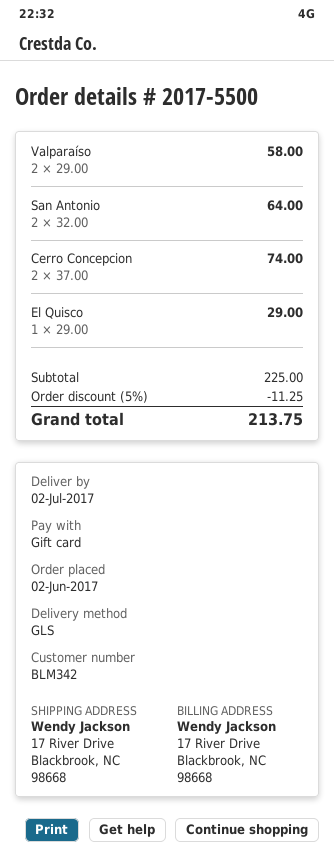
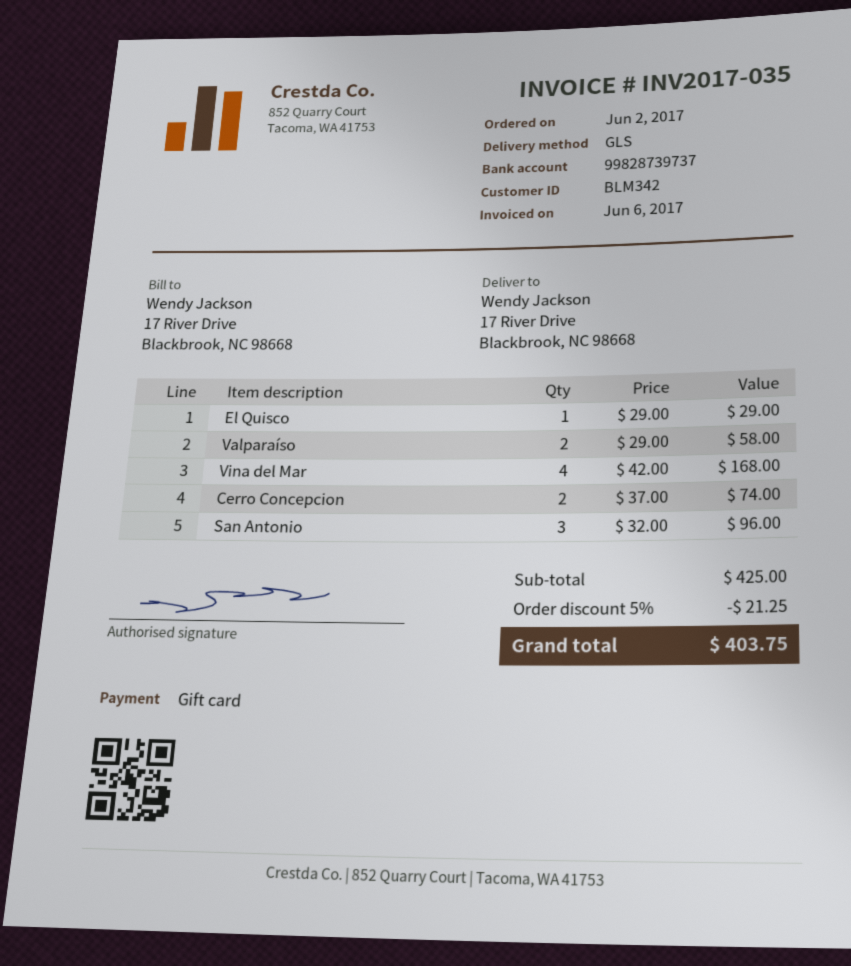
San Antonio: 2 x 32.00 = 64.00 -> 3 x 32.00 = 96.00
Vina del Mar: none -> 4 x 42.00 = 168.00
subtotal: 225.00 -> 425.00
discount: 5% = 11.25 -> 5% = 21.25
total: 213.75 -> 403.75

